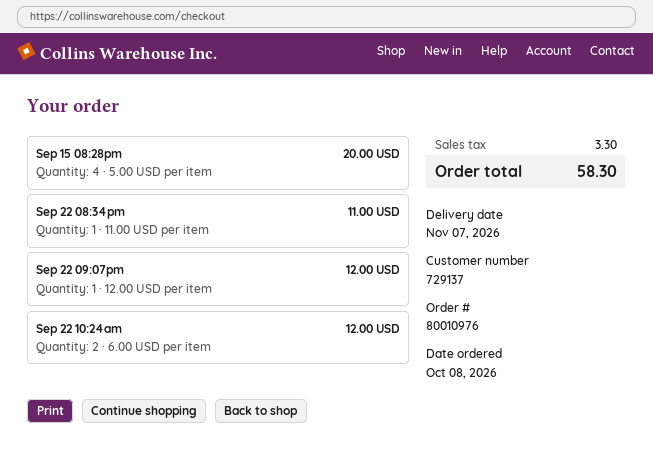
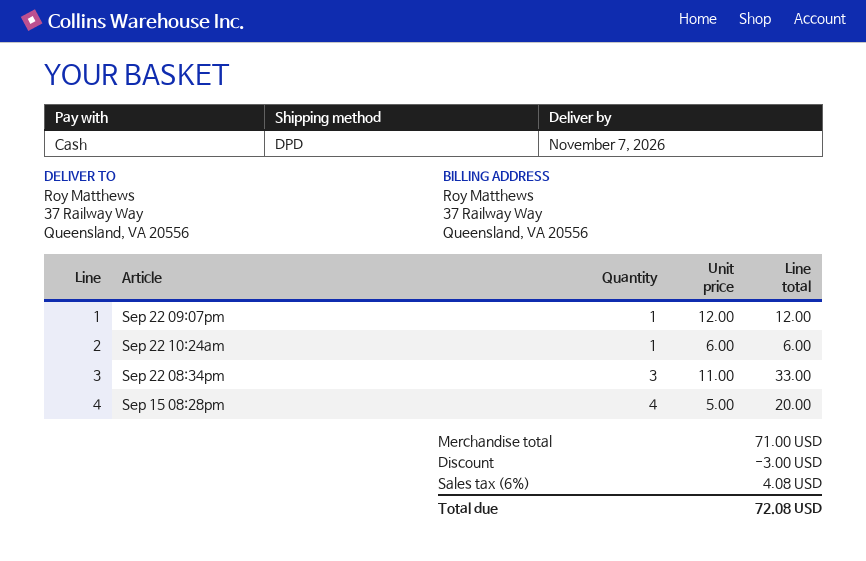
Sep 22 08:34pm: 1 x 11.00 = 11.00 -> 3 x 11.00 = 33.00
Sep 22 10:24am: 2 x 6.00 = 12.00 -> 1 x 6.00 = 6.00
discount: none -> 3.00
tax: 3.30 -> 4.08
total: 58.30 -> 72.08

